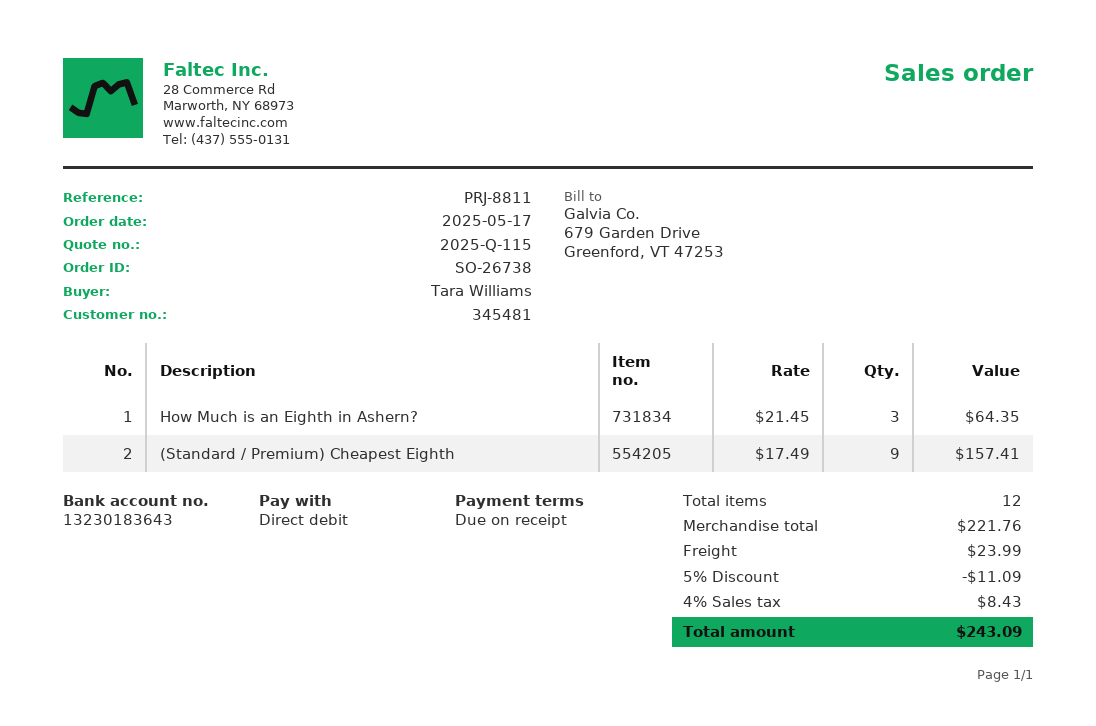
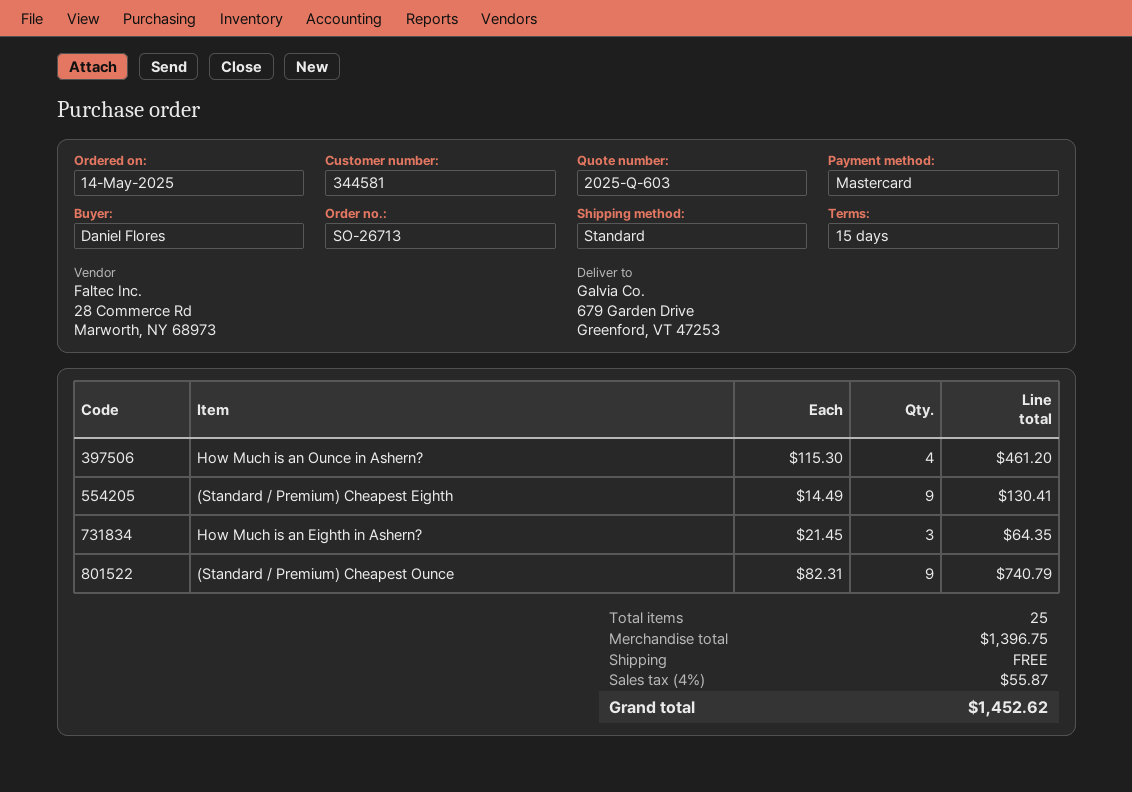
quote number: 2025-Q-115 -> 2025-Q-603
order number: SO-26738 -> SO-26713
order date: 2025-05-17 -> 2025-05-14
payment terms: on receipt -> 15 days
customer number: 345481 -> 344581
ordered by: Tara Williams -> Daniel Flores
payment method: direct debit -> Mastercard
(Standard / Premium) Cheapest Eighth: 9 x 17.49 = 157.41 -> 9 x 14.49 = 130.41
How Much is an Ounce in Ashern?: none -> 4 x 115.30 = 461.20
(Standard / Premium) Cheapest Ounce: none -> 9 x 82.31 = 740.79
total quantity: 12 -> 25
subtotal: 221.76 -> 1396.75
discount: 5% = 11.09 -> none
shipping: 23.99 -> 0.00
tax: 4% = 8.43 -> 4% = 55.87
total: 243.09 -> 1452.62

